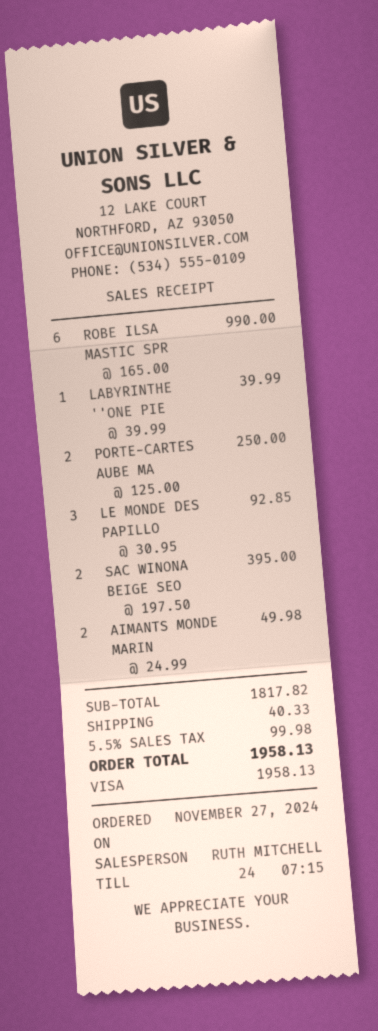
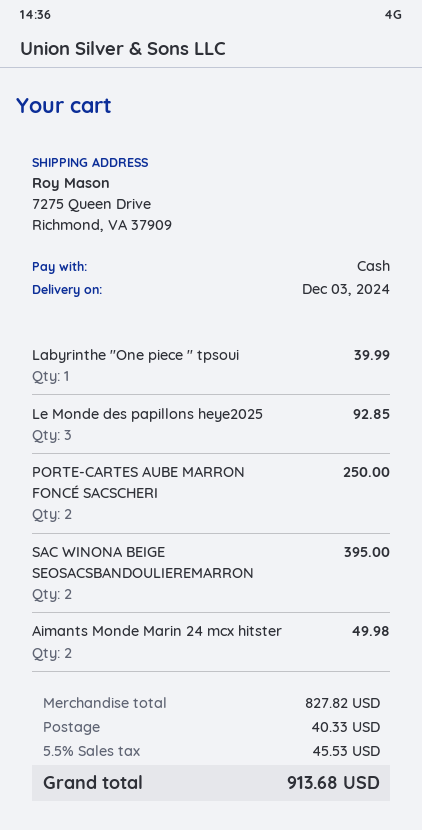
payment method: Visa -> cash
ROBE ILSA MASTIC SPR: 6 for 990.00 -> none
subtotal: 1817.82 -> 827.82
tax: 5.5% = 99.98 -> 5.5% = 45.53
total: 1958.13 -> 913.68

